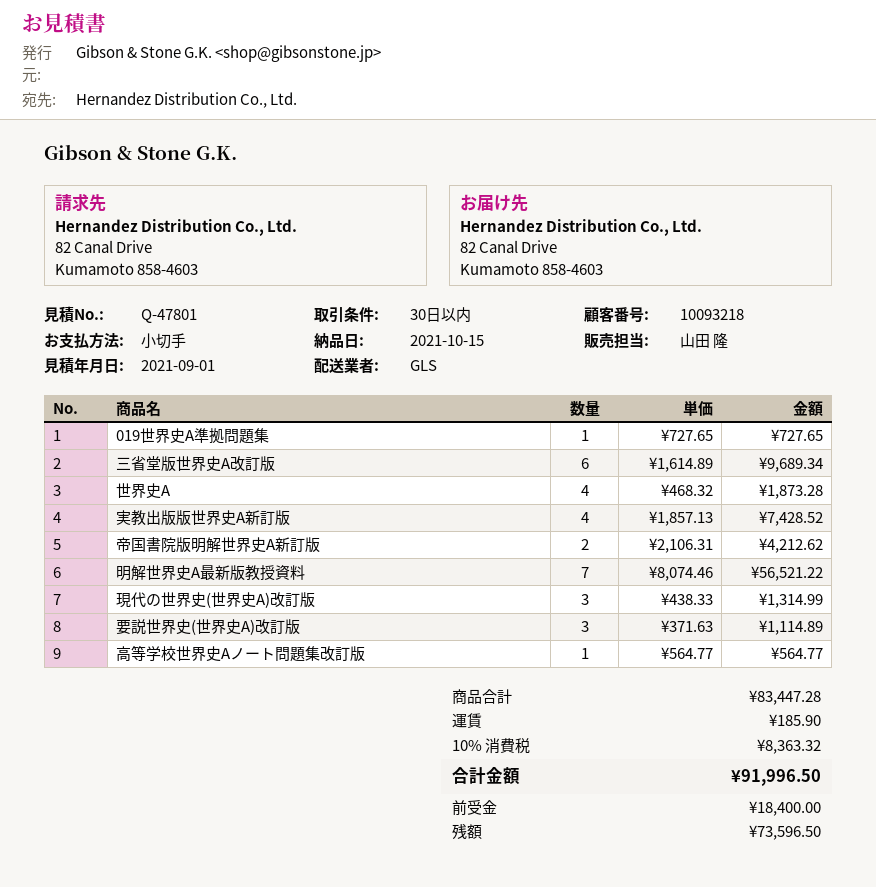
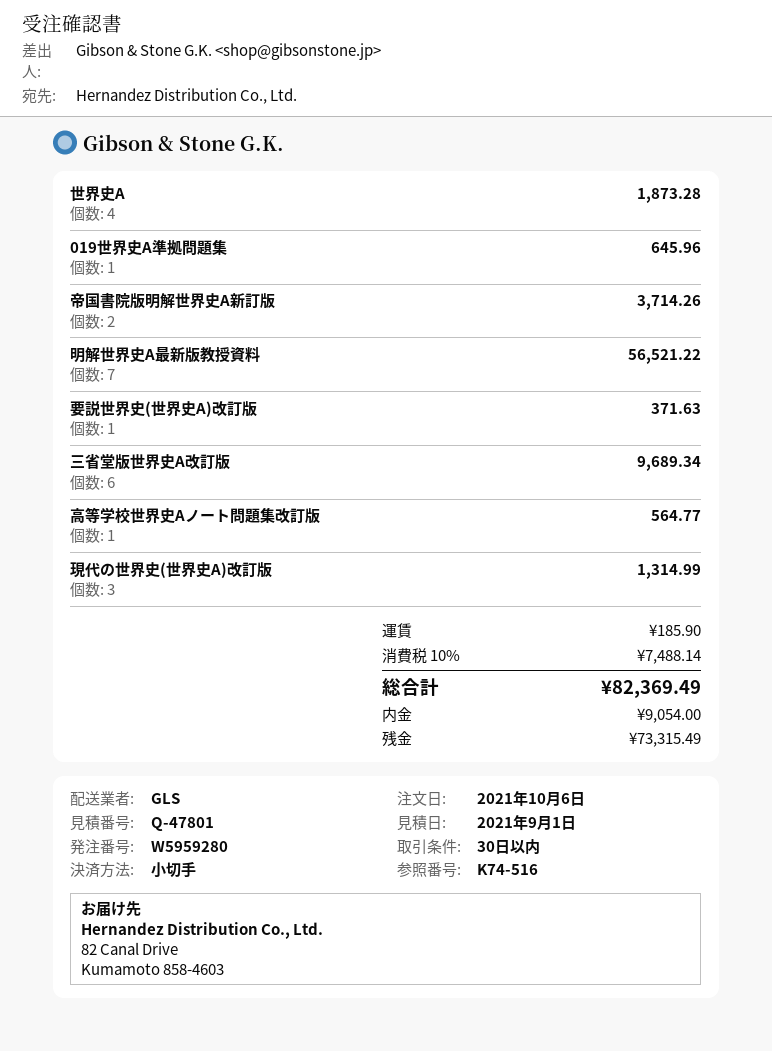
019世界史A準拠問題集: 1 for 727.65 -> 1 for 645.96
実教出版版世界史A新訂版: 4 for 7428.52 -> none
帝国書院版明解世界史A新訂版: 2 for 4212.62 -> 2 for 3714.26
要説世界史(世界史A)改訂版: 3 for 1114.89 -> 1 for 371.63
tax: 10% = 8363.32 -> 10% = 7488.14
total: 91996.50 -> 82369.49
deposit: 18400.00 -> 9054.00
balance: 73596.50 -> 73315.49

